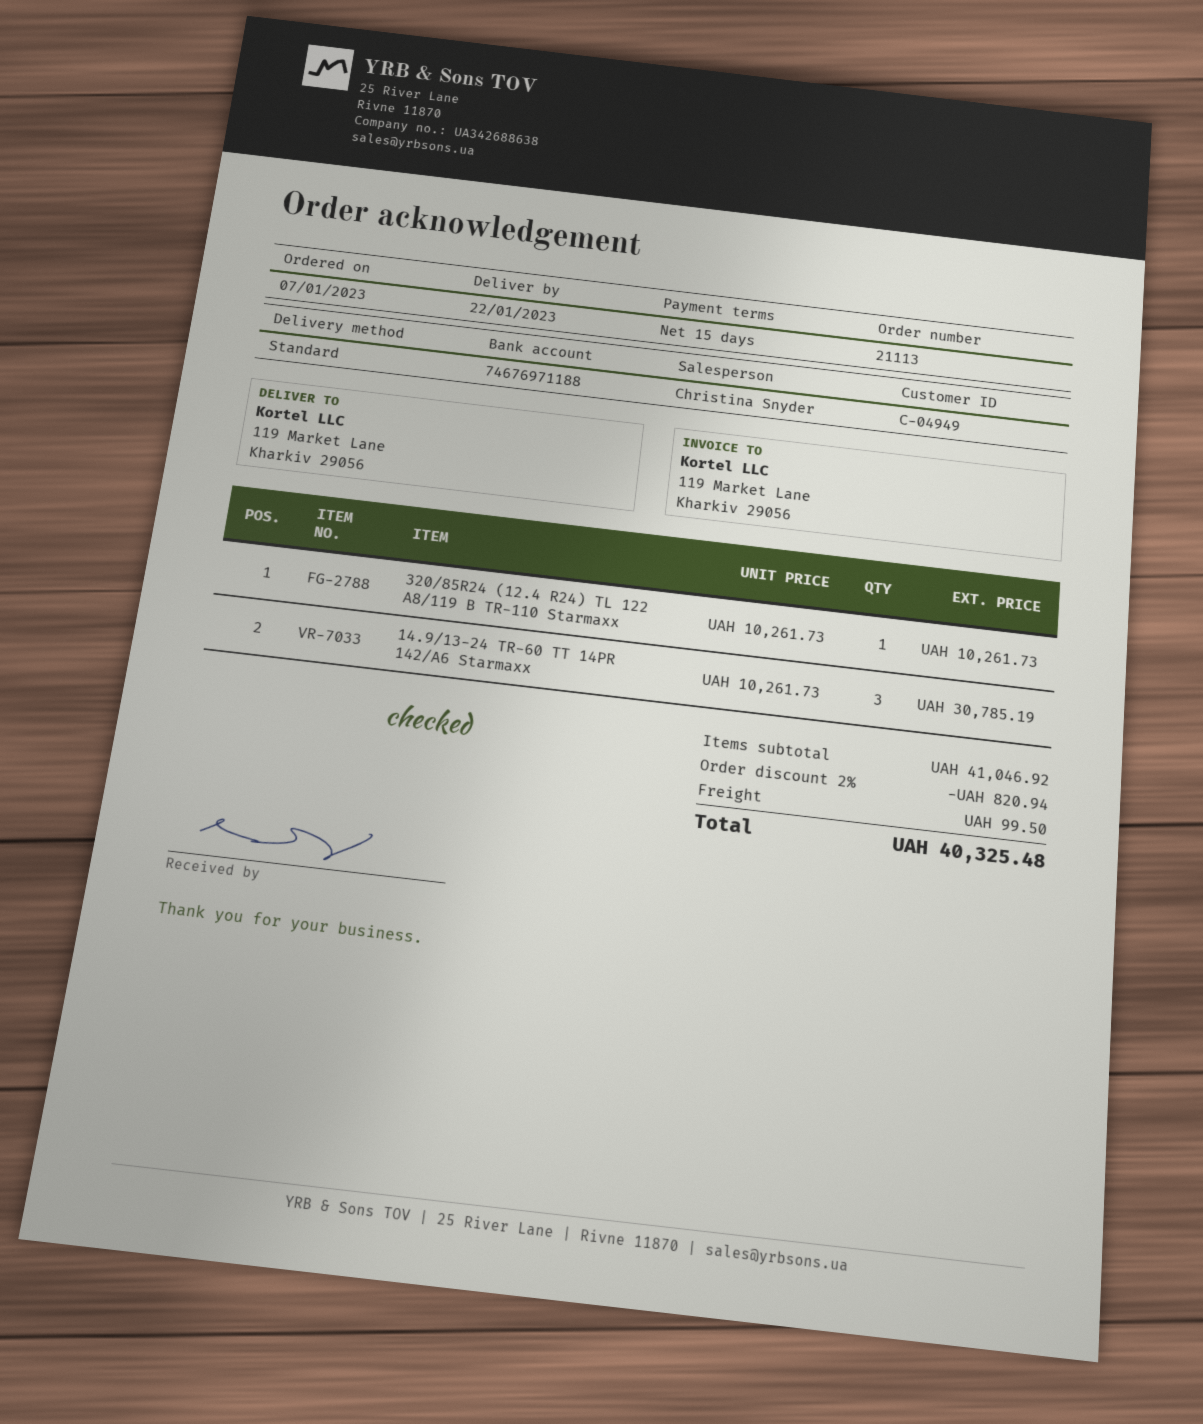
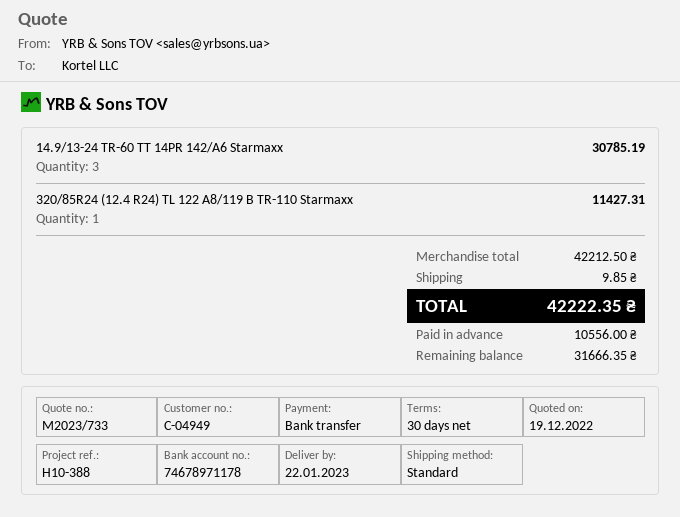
payment terms: 15 days -> 30 days
bank account: 74676971188 -> 74678971178
320/85R24 (12.4 R24) TL 122 A8/119 B TR-110 Starmaxx: 1 for 10261.73 -> 1 for 11427.31
subtotal: 41046.92 -> 42212.50
discount: 2% = 820.94 -> none
shipping: 99.50 -> 9.85
total: 40325.48 -> 42222.35

